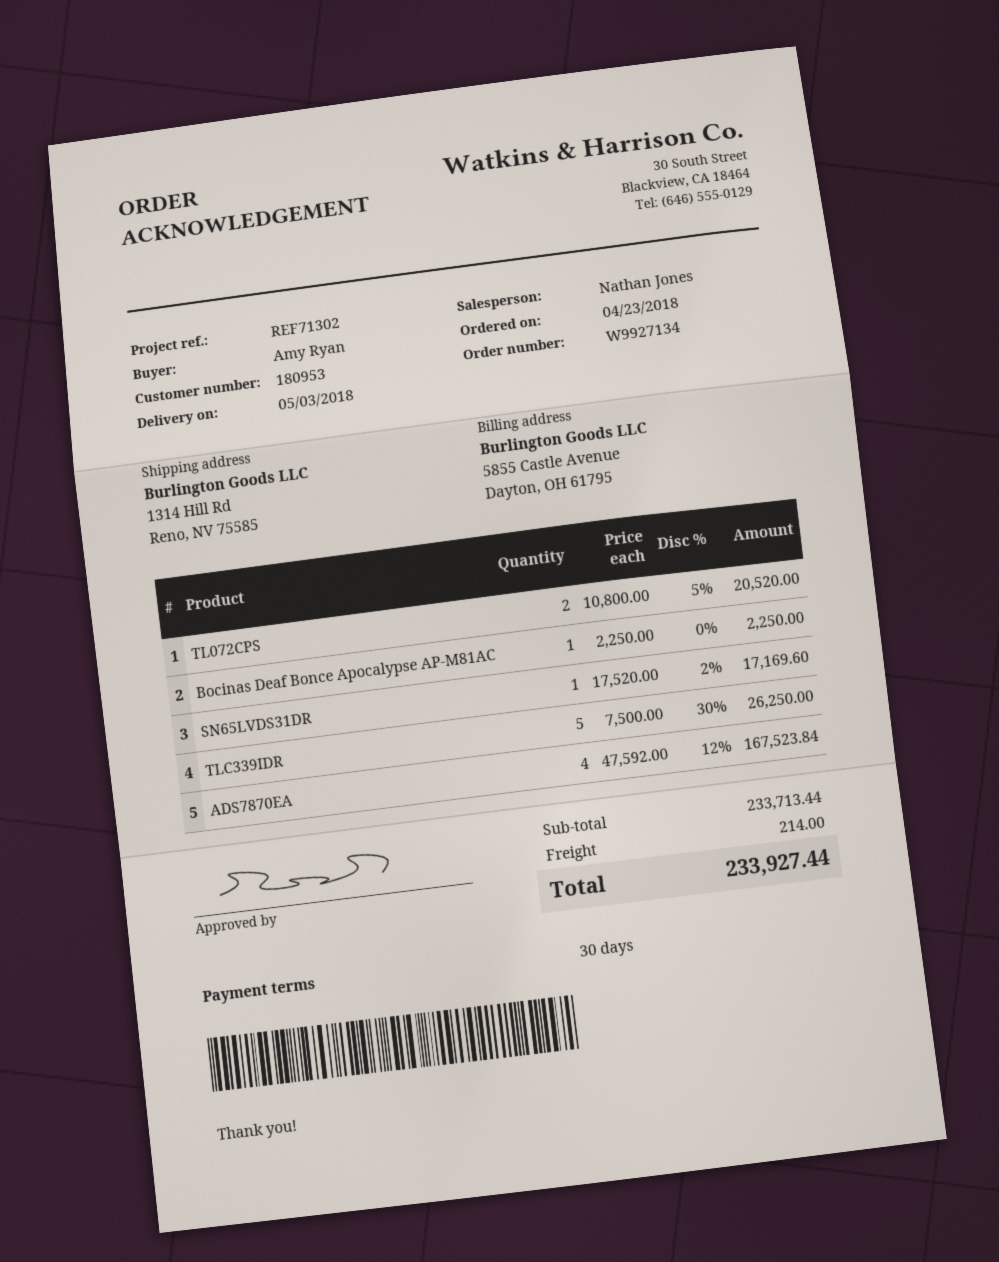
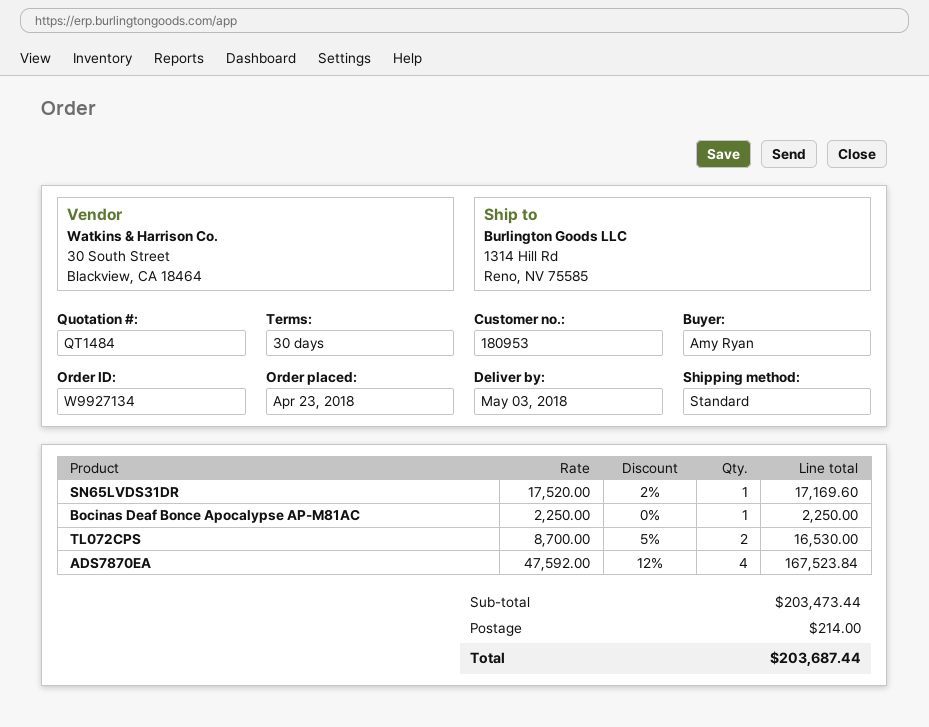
TL072CPS: 2 x 10800.00 - 5% = 20520.00 -> 2 x 8700.00 - 5% = 16530.00
TLC339IDR: 5 x 7500.00 - 30% = 26250.00 -> none
subtotal: 233713.44 -> 203473.44
total: 233927.44 -> 203687.44

